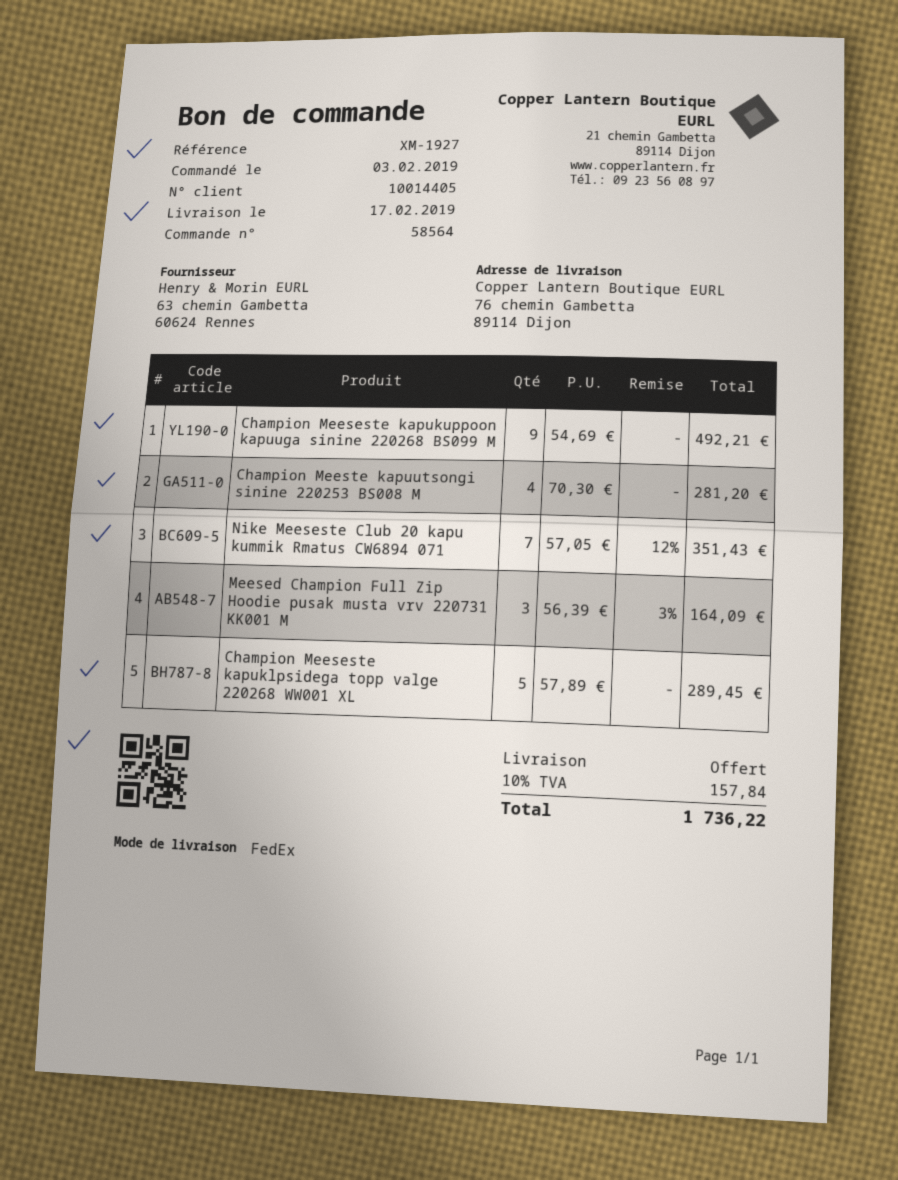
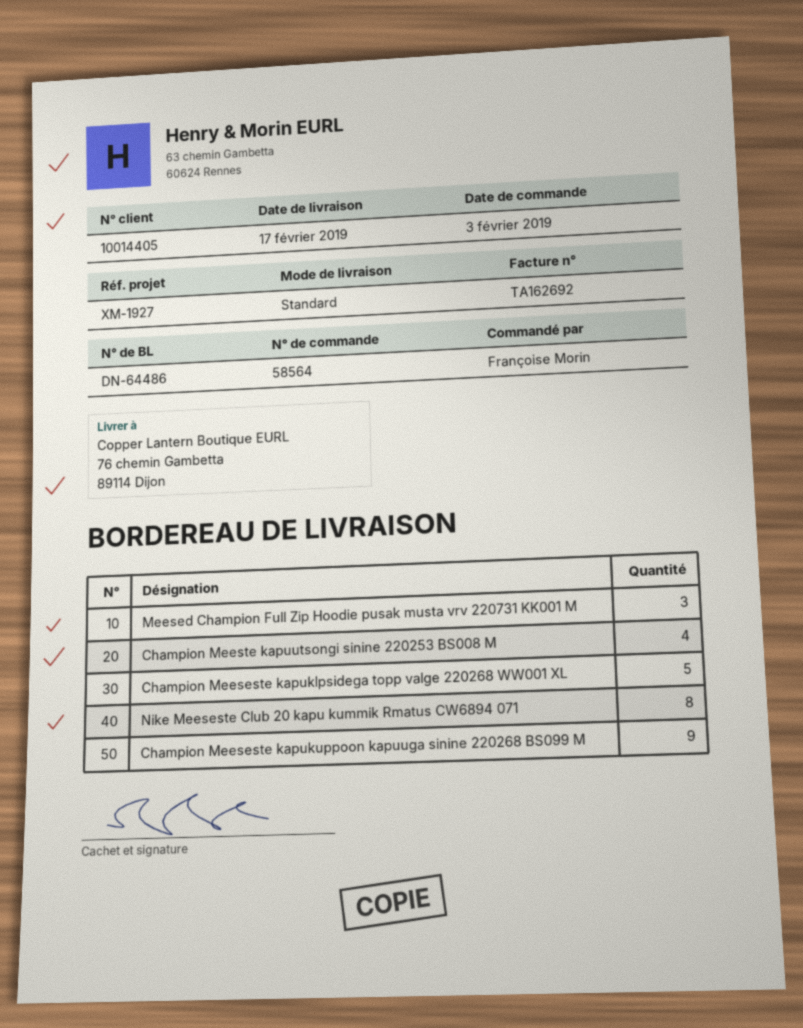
shipping method: FedEx -> standard
Nike Meeseste Club 20 kapu kummik Rmatus CW6894 071: 7 -> 8

